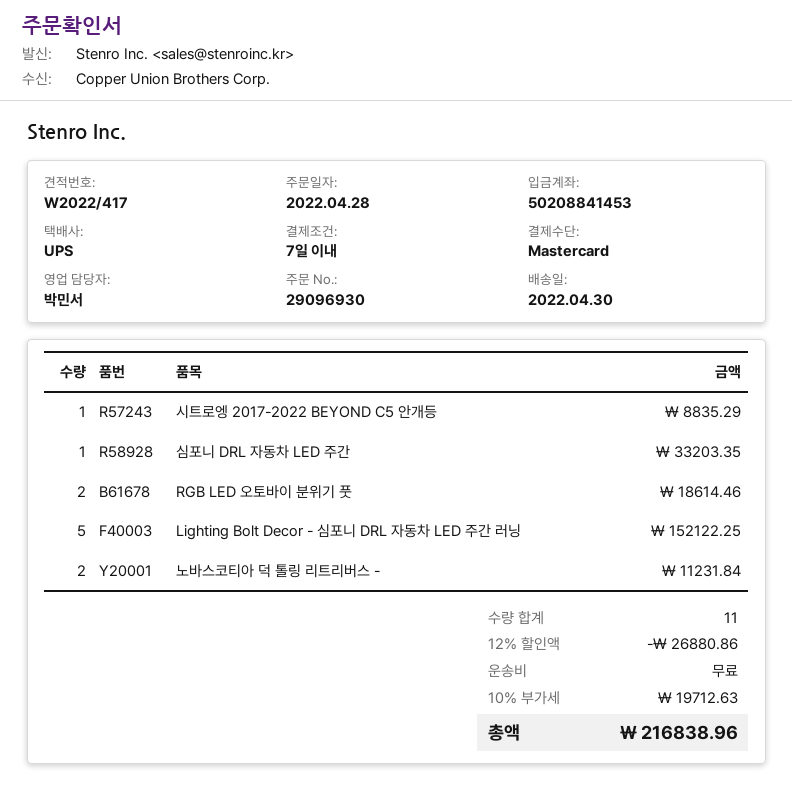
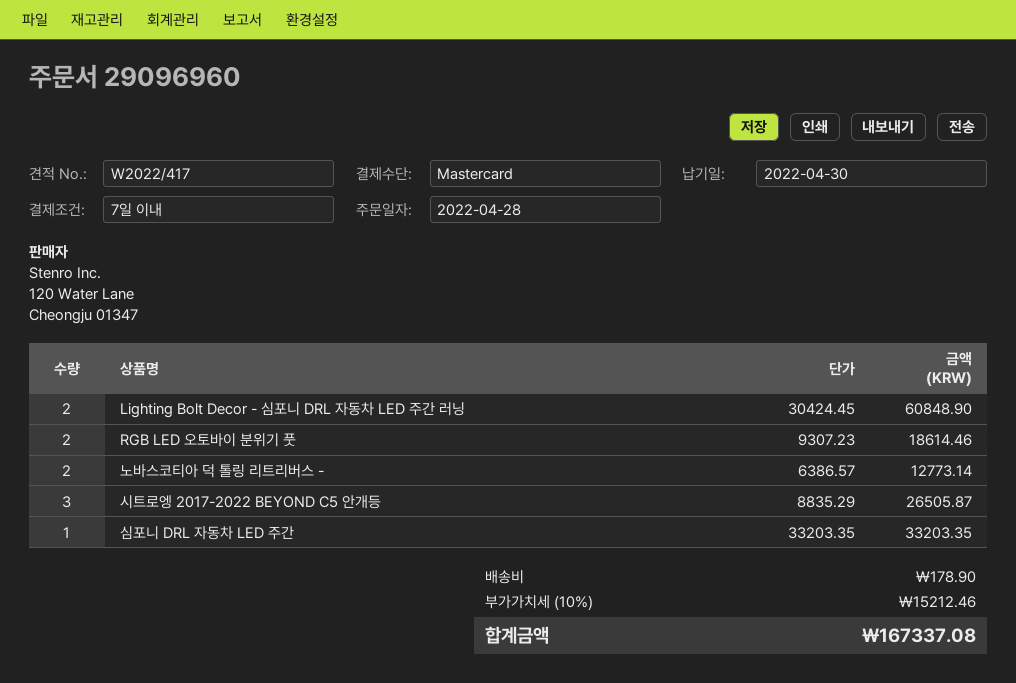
order number: 29096930 -> 29096960
시트로엥 2017-2022 BEYOND C5 안개등: 1 for 8835.29 -> 3 for 26505.87
Lighting Bolt Decor - 심포니 DRL 자동차 LED 주간 러닝: 5 for 152122.25 -> 2 for 60848.90
노바스코티아 덕 톨링 리트리버스 -: 2 for 11231.84 -> 2 for 12773.14
discount: 12% = 26880.86 -> none
shipping: 0.00 -> 178.90
tax: 10% = 19712.63 -> 10% = 15212.46
total: 216838.96 -> 167337.08

